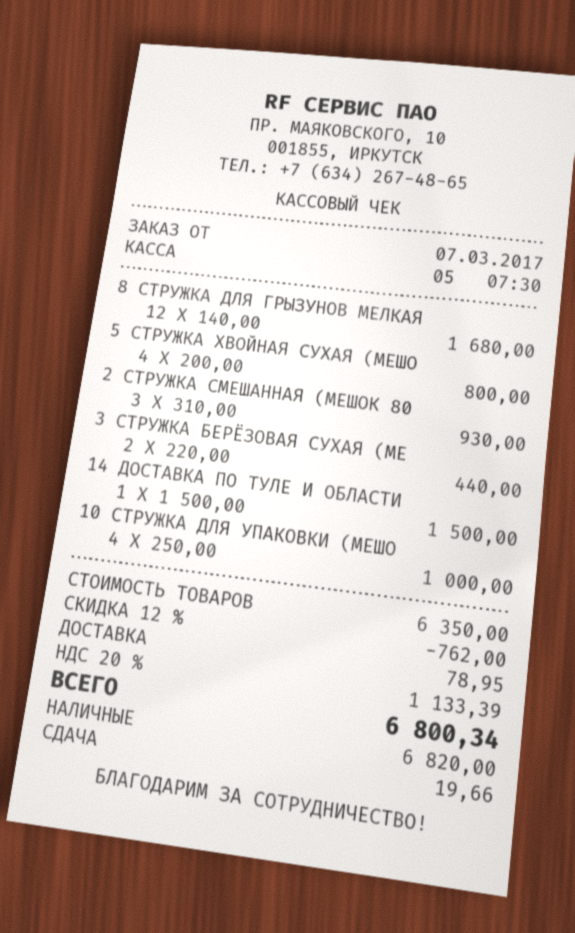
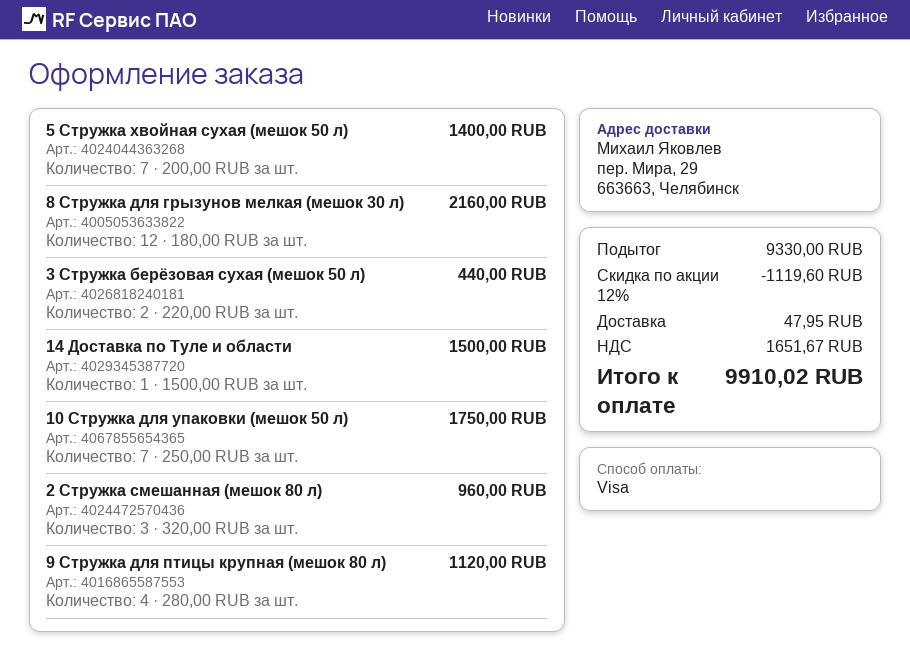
payment method: cash -> Visa
8 СТРУЖКА ДЛЯ ГРЫЗУНОВ МЕЛКАЯ: 12 x 140.00 = 1680.00 -> 12 x 180.00 = 2160.00
5 СТРУЖКА ХВОЙНАЯ СУХАЯ (МЕШО: 4 x 200.00 = 800.00 -> 7 x 200.00 = 1400.00
2 СТРУЖКА СМЕШАННАЯ (МЕШОК 80: 3 x 310.00 = 930.00 -> 3 x 320.00 = 960.00
10 СТРУЖКА ДЛЯ УПАКОВКИ (МЕШО: 4 x 250.00 = 1000.00 -> 7 x 250.00 = 1750.00
9 Стружка для птицы крупная (мешок 80 л): none -> 4 x 280.00 = 1120.00
subtotal: 6350.00 -> 9330.00
discount: 12% = 762.00 -> 12% = 1119.60
shipping: 78.95 -> 47.95
tax: 1133.39 -> 1651.67
total: 6800.34 -> 9910.02

